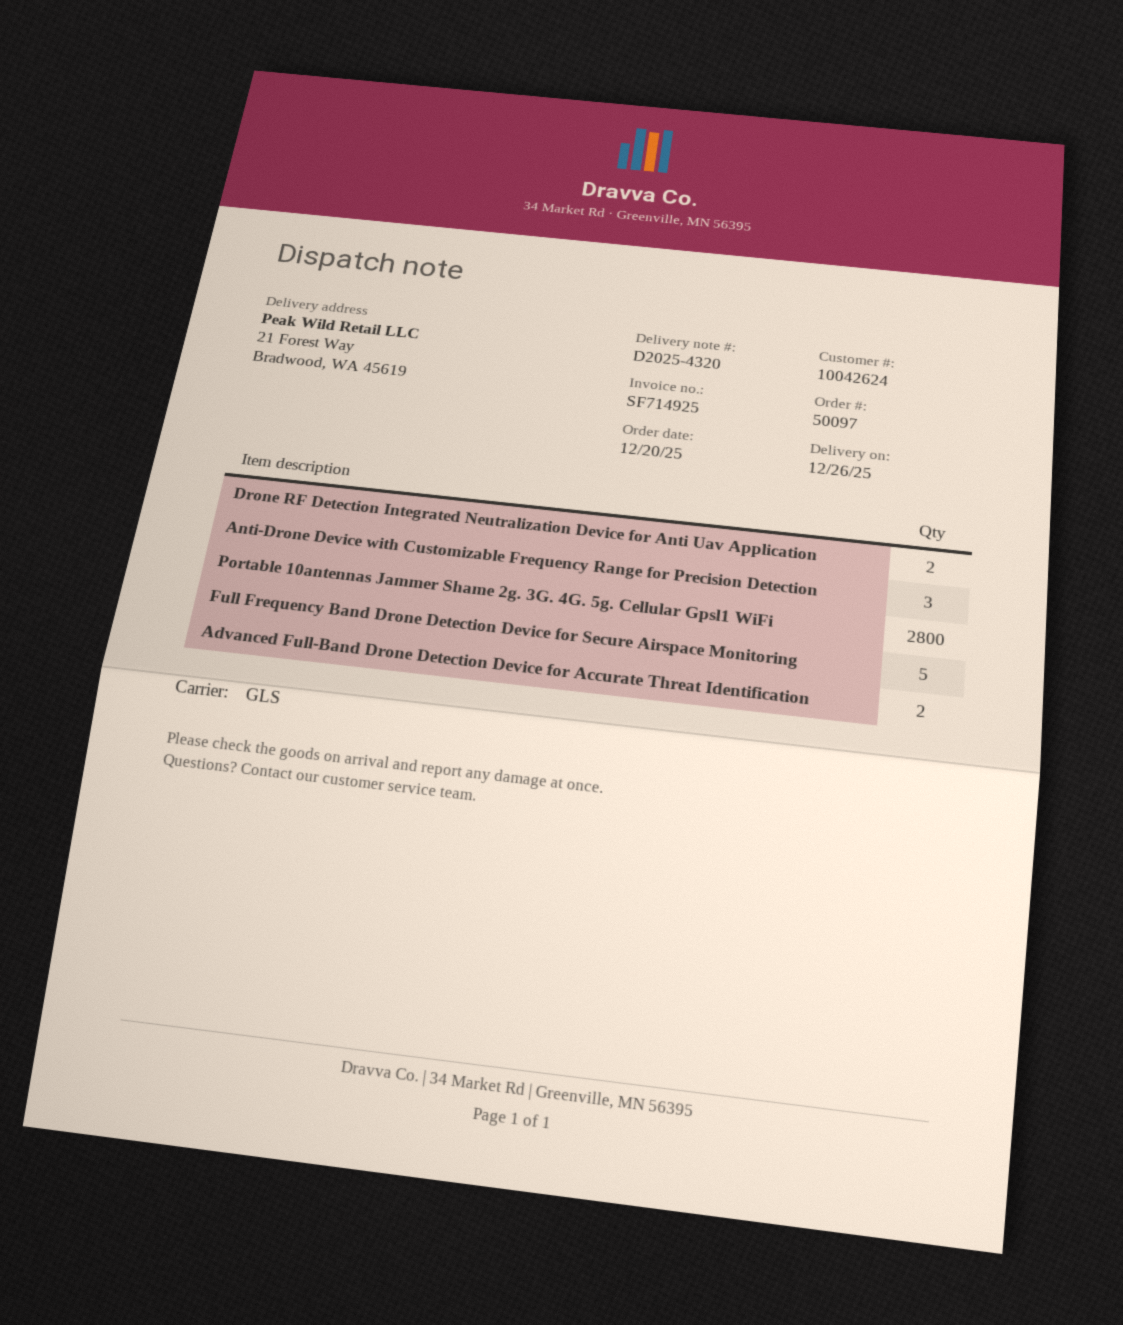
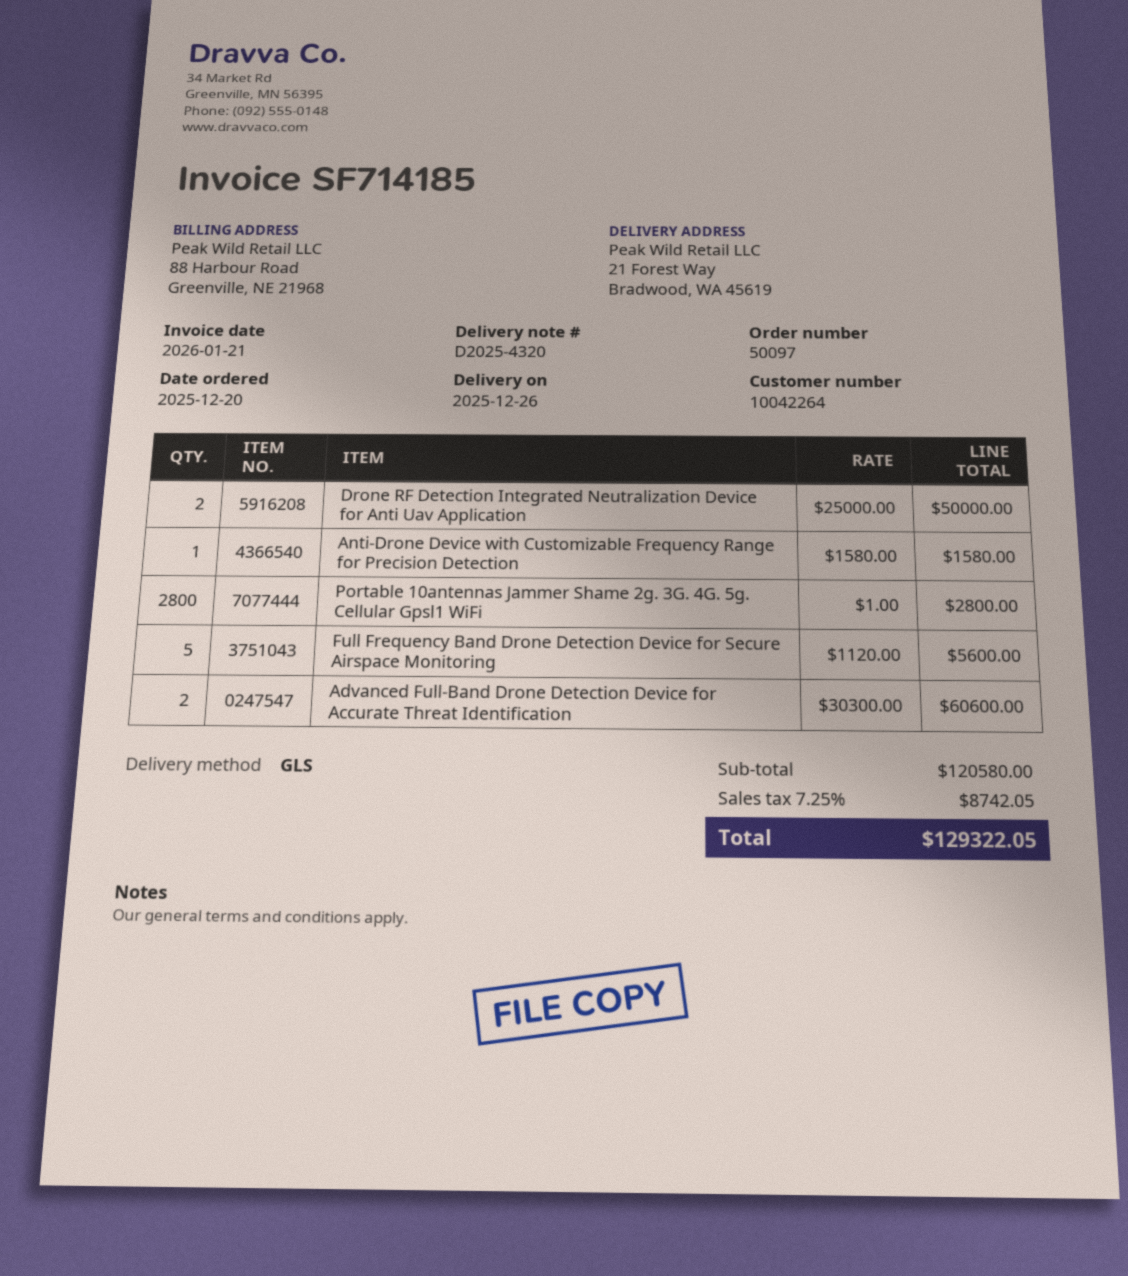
invoice number: SF714925 -> SF714185
customer number: 10042624 -> 10042264
Anti-Drone Device with Customizable Frequency Range for Precision Detection: 3 -> 1

